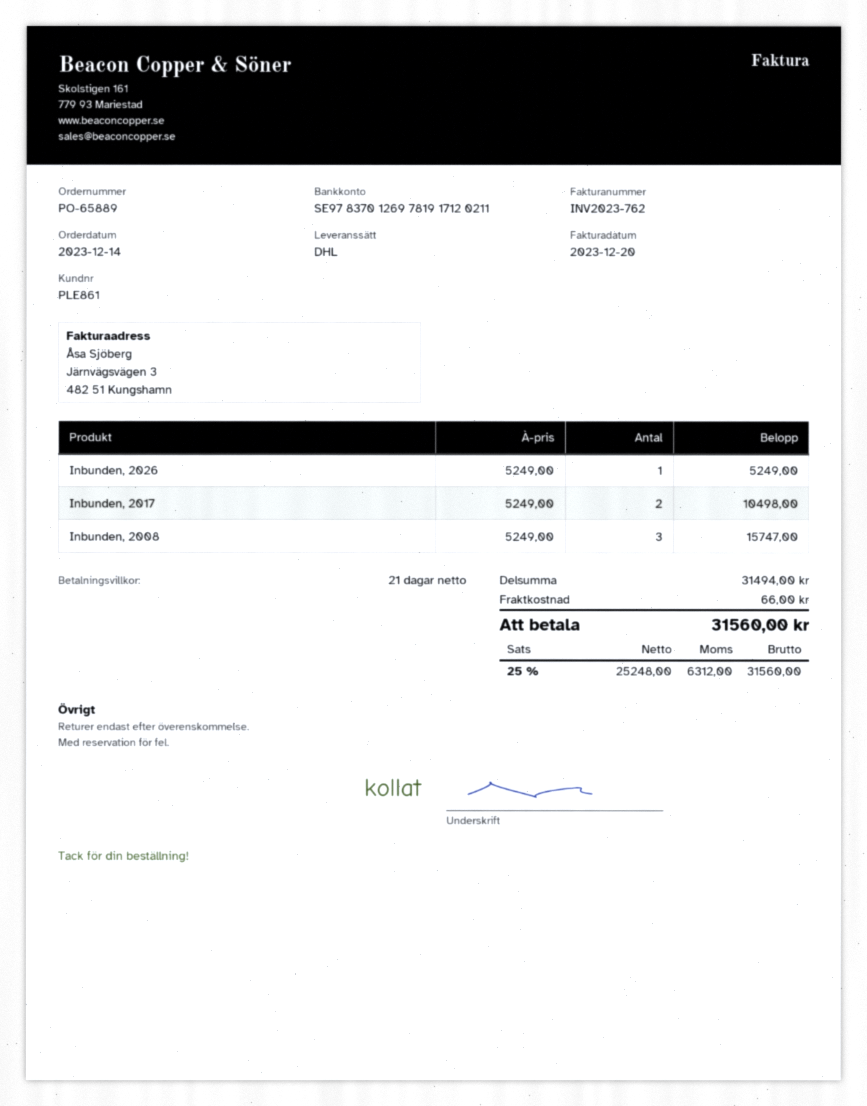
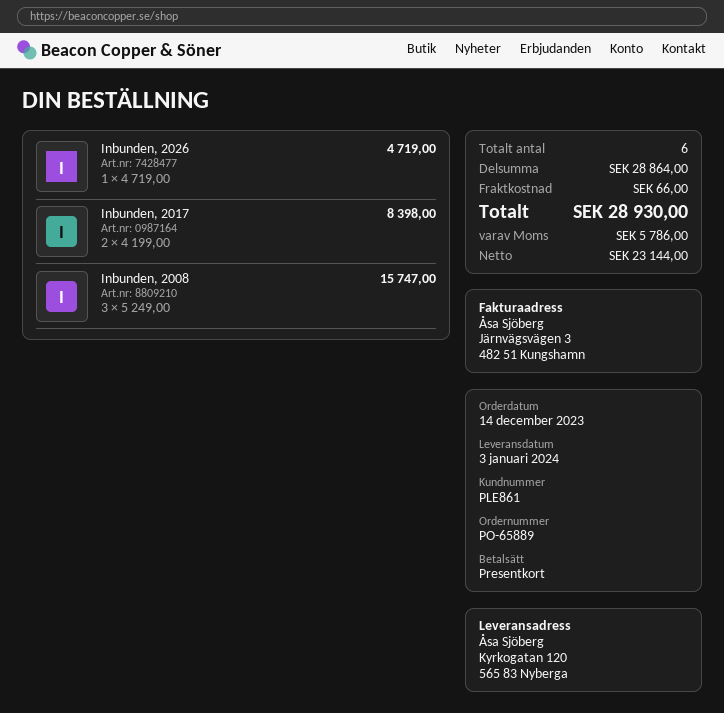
Inbunden, 2026: 1 x 5249.00 = 5249.00 -> 1 x 4719.00 = 4719.00
Inbunden, 2017: 2 x 5249.00 = 10498.00 -> 2 x 4199.00 = 8398.00
subtotal: 31494.00 -> 28864.00
net: 25248.00 -> 23144.00
tax: 6312.00 -> 5786.00
total: 31560.00 -> 28930.00

